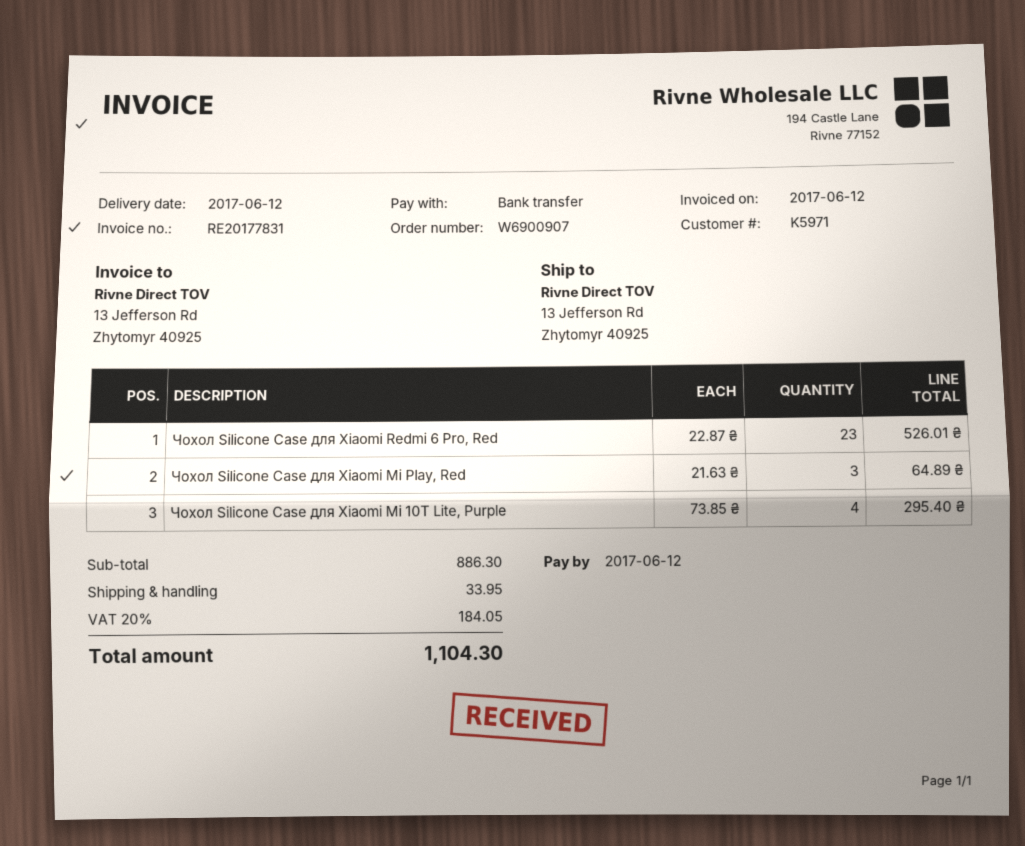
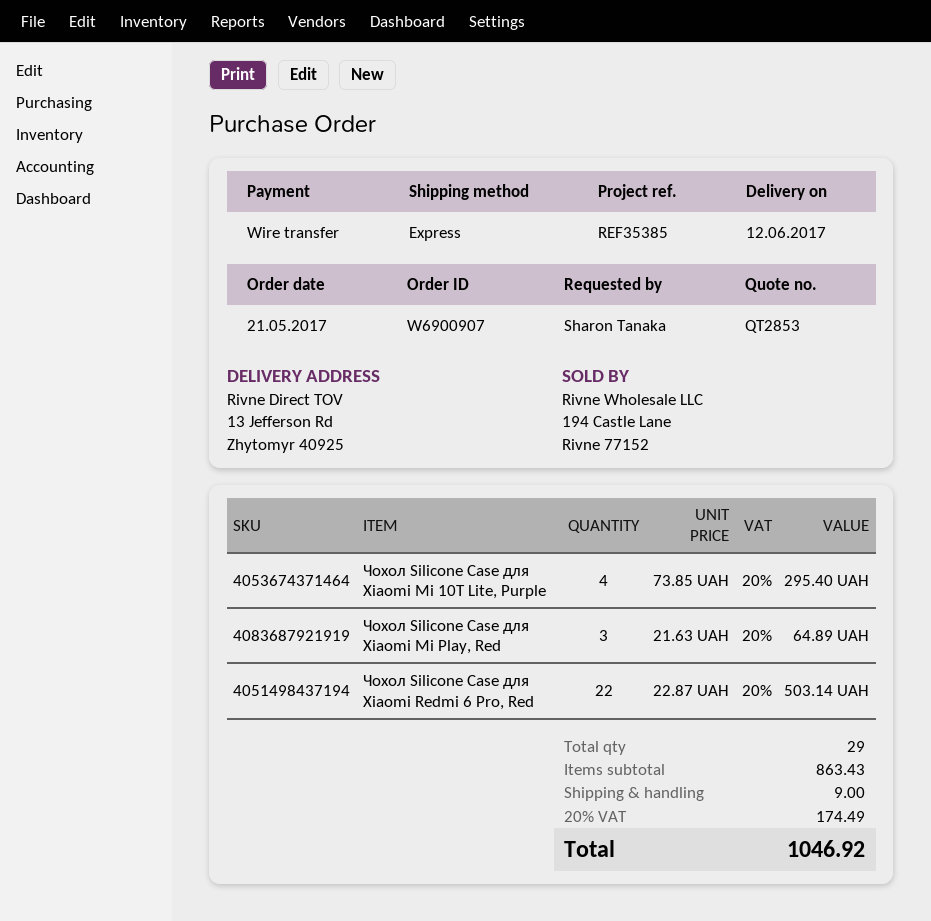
Чохол Silicone Case для Xiaomi Redmi 6 Pro, Red: 23 x 22.87 = 526.01 -> 22 x 22.87 = 503.14
subtotal: 886.30 -> 863.43
shipping: 33.95 -> 9.00
tax: 20% = 184.05 -> 20% = 174.49
total: 1104.30 -> 1046.92

